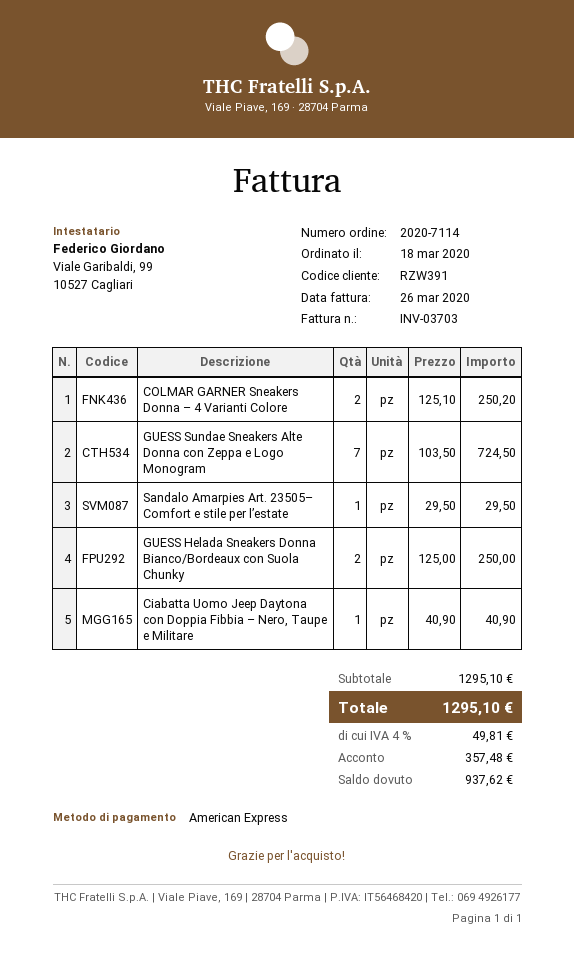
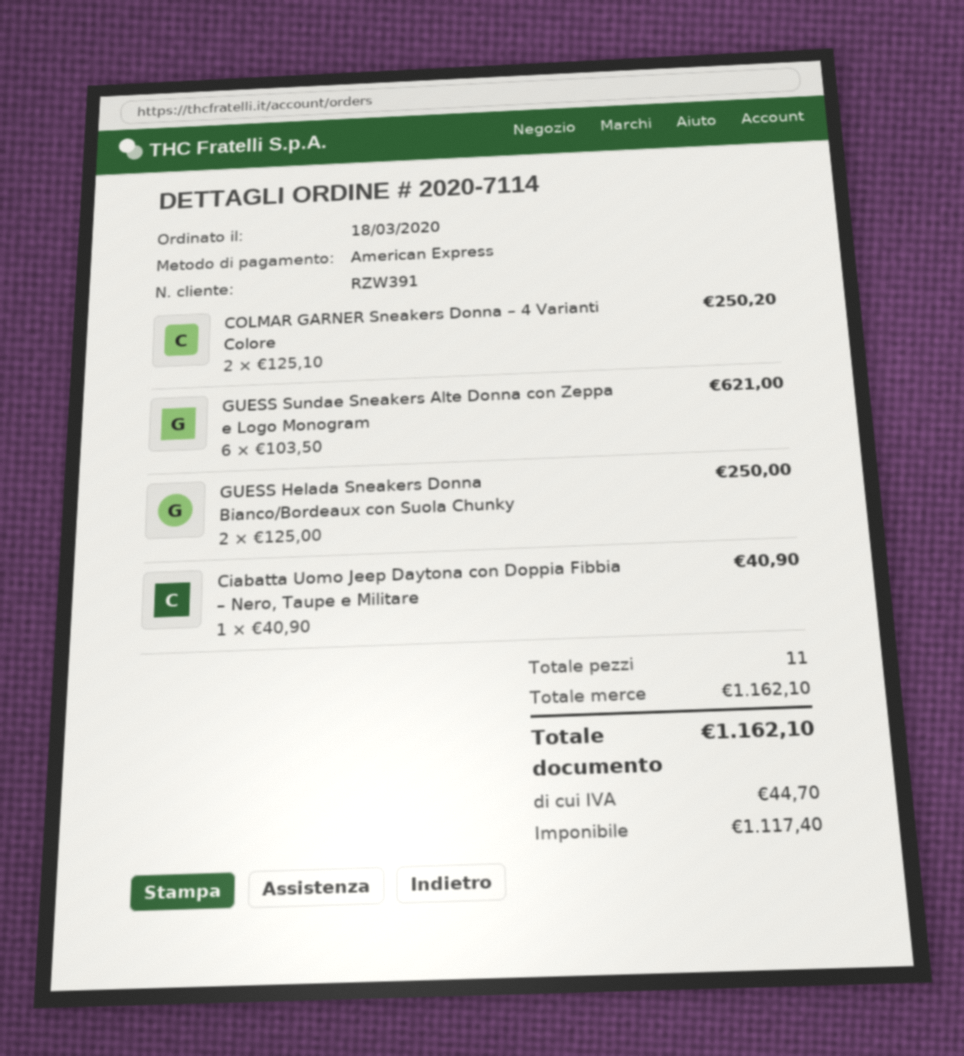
GUESS Sundae Sneakers Alte Donna con Zeppa e Logo Monogram: 7 x 103.50 = 724.50 -> 6 x 103.50 = 621.00
Sandalo Amarpies Art. 23505– Comfort e stile per l’estate: 1 x 29.50 = 29.50 -> none
subtotal: 1295.10 -> 1162.10
tax: 49.81 -> 44.70
total: 1295.10 -> 1162.10

